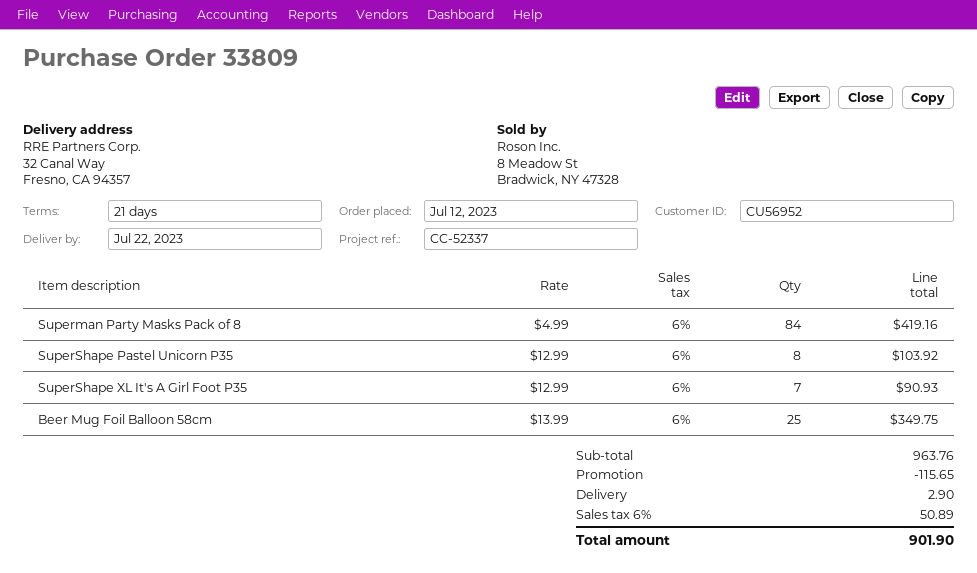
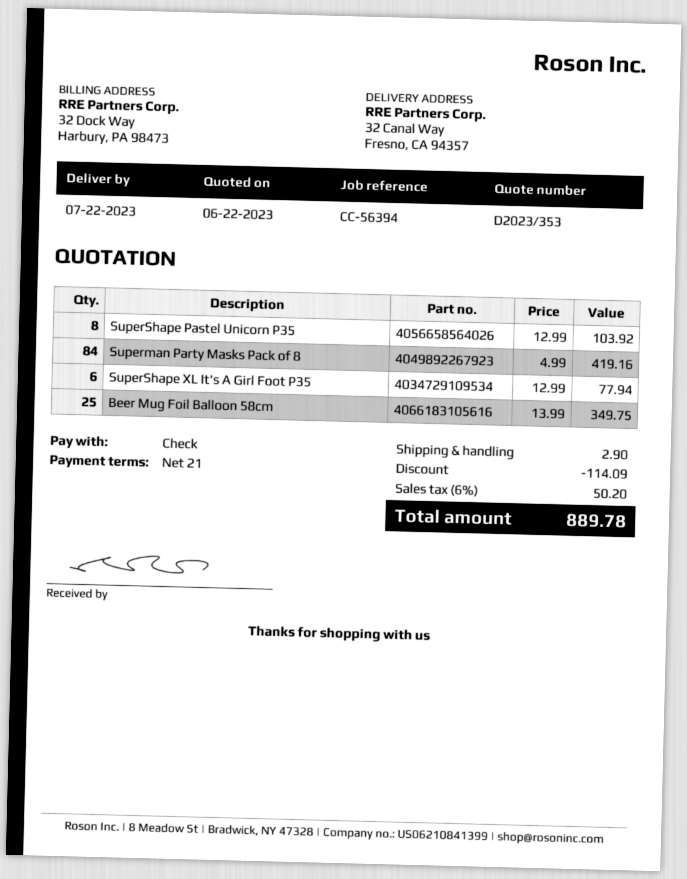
reference: CC-52337 -> CC-56394
SuperShape XL It's A Girl Foot P35: 7 x 12.99 = 90.93 -> 6 x 12.99 = 77.94
discount: 115.65 -> 114.09
tax: 6% = 50.89 -> 6% = 50.20
total: 901.90 -> 889.78

